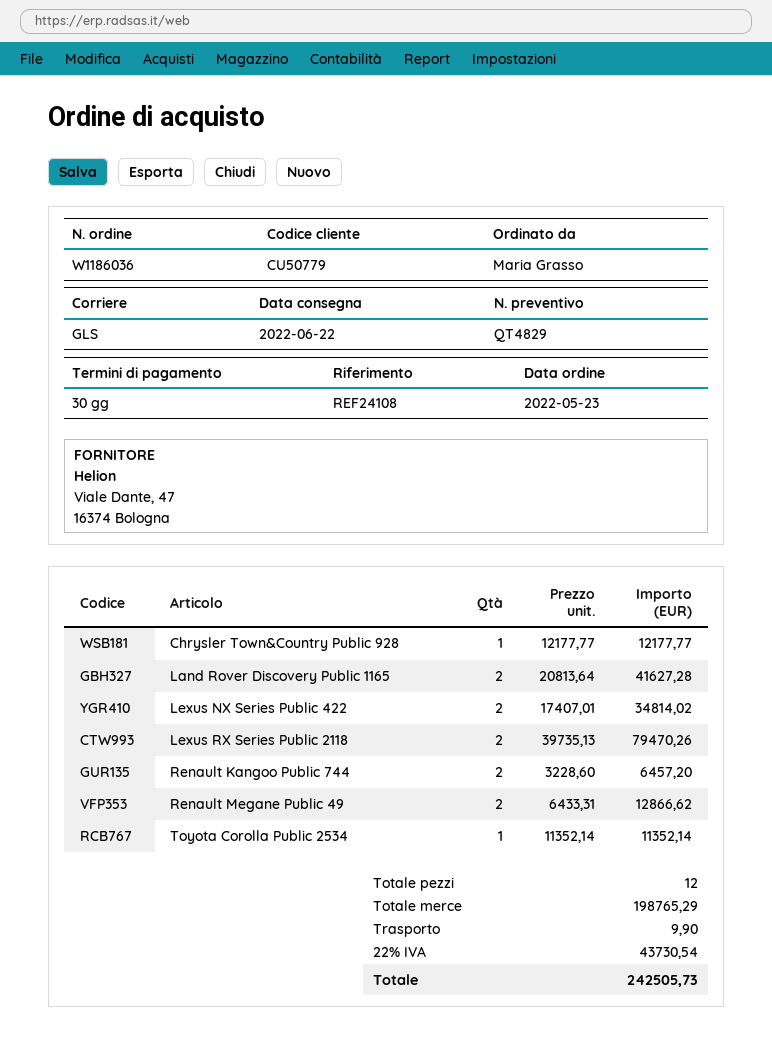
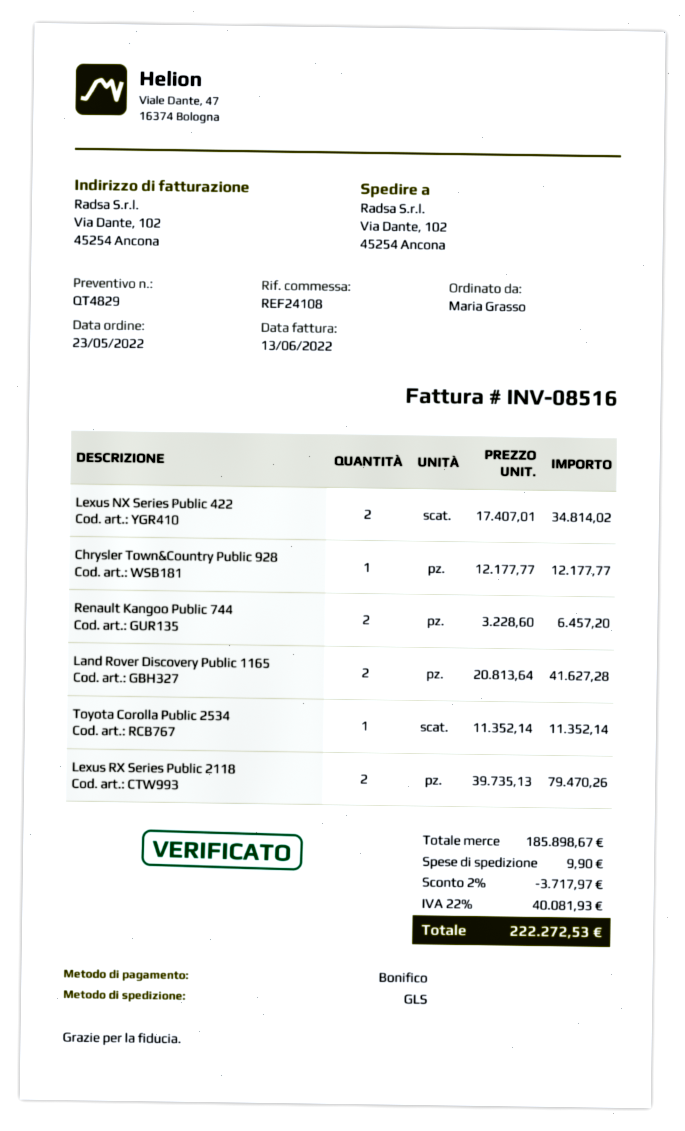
Renault Megane Public 49: 2 x 6433.31 = 12866.62 -> none
subtotal: 198765.29 -> 185898.67
discount: none -> 2% = 3717.97
tax: 22% = 43730.54 -> 22% = 40081.93
total: 242505.73 -> 222272.53

